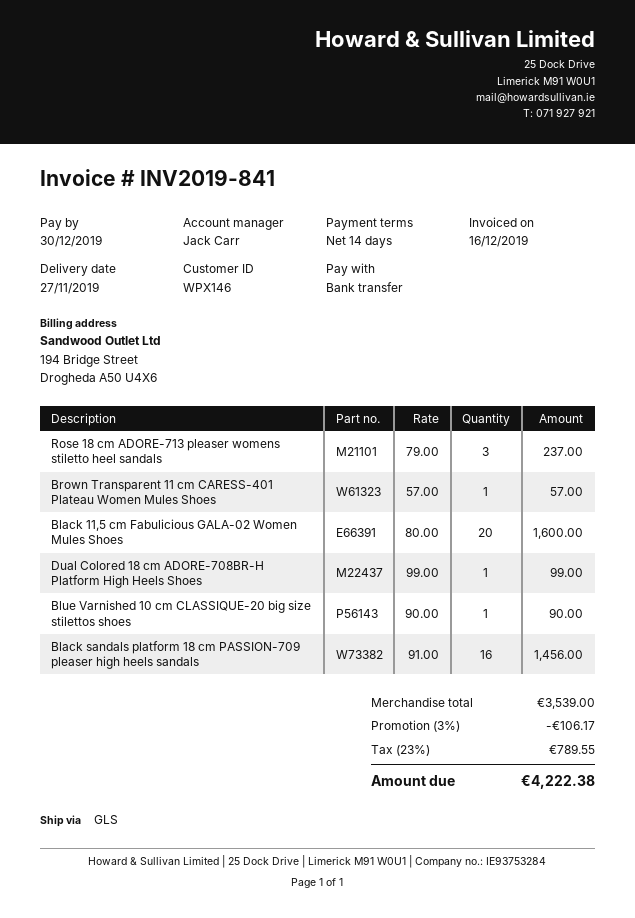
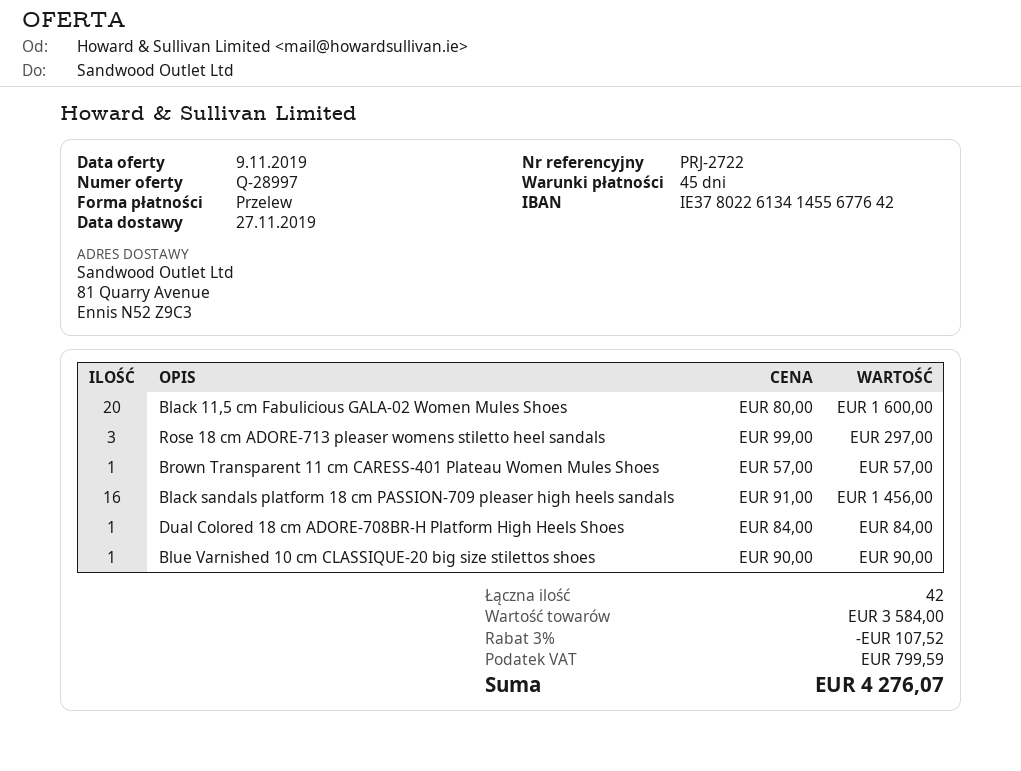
payment terms: 14 days -> 45 days
Rose 18 cm ADORE-713 pleaser womens stiletto heel sandals: 3 x 79.00 = 237.00 -> 3 x 99.00 = 297.00
Dual Colored 18 cm ADORE-708BR-H Platform High Heels Shoes: 1 x 99.00 = 99.00 -> 1 x 84.00 = 84.00
subtotal: 3539.00 -> 3584.00
discount: 3% = 106.17 -> 3% = 107.52
tax: 789.55 -> 799.59
total: 4222.38 -> 4276.07

